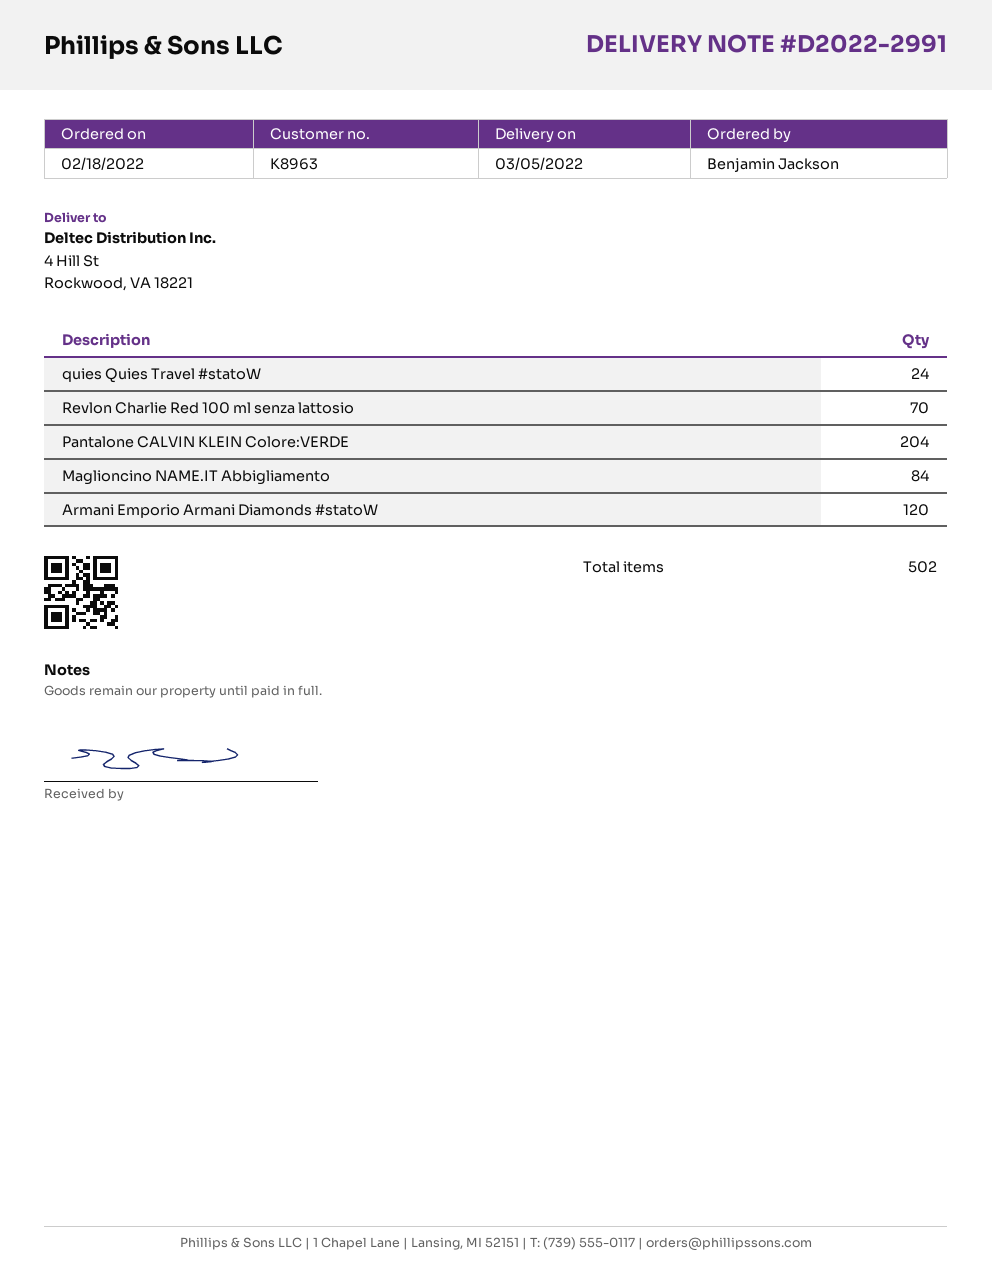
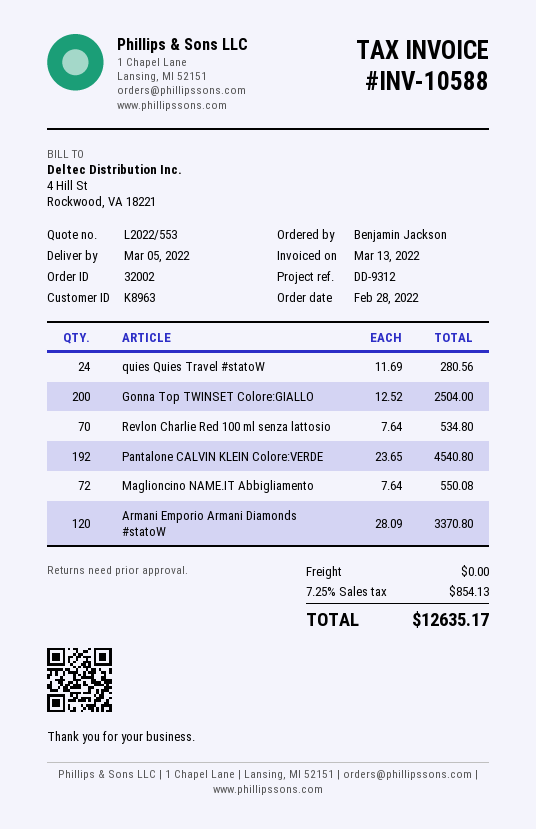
order date: 2022-02-18 -> 2022-02-28
Pantalone CALVIN KLEIN Colore:VERDE: 204 -> 192
Maglioncino NAME.IT Abbigliamento: 84 -> 72
Gonna Top TWINSET Colore:GIALLO: none -> 200

